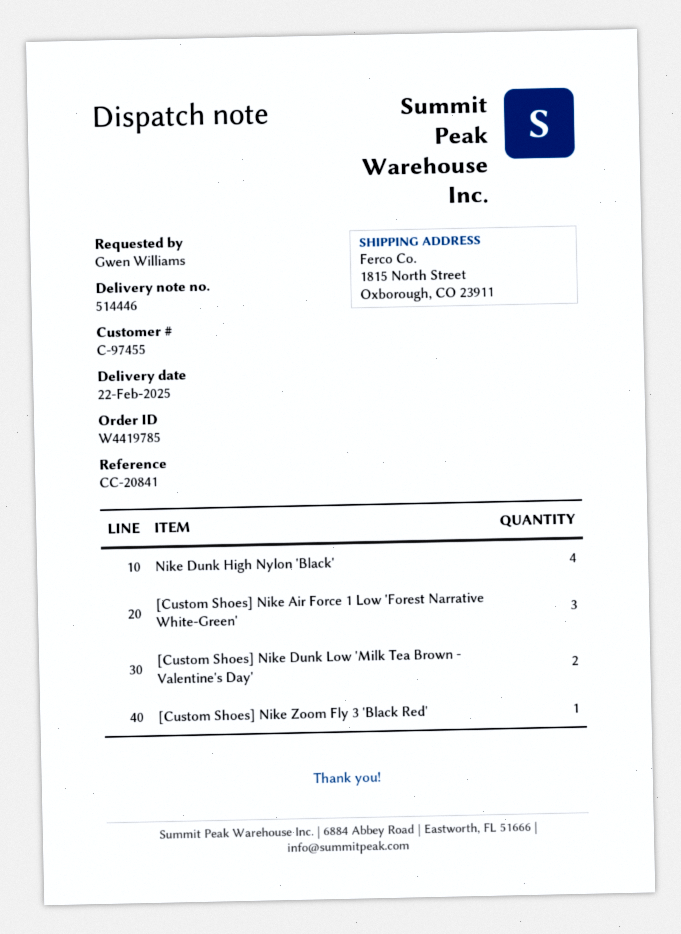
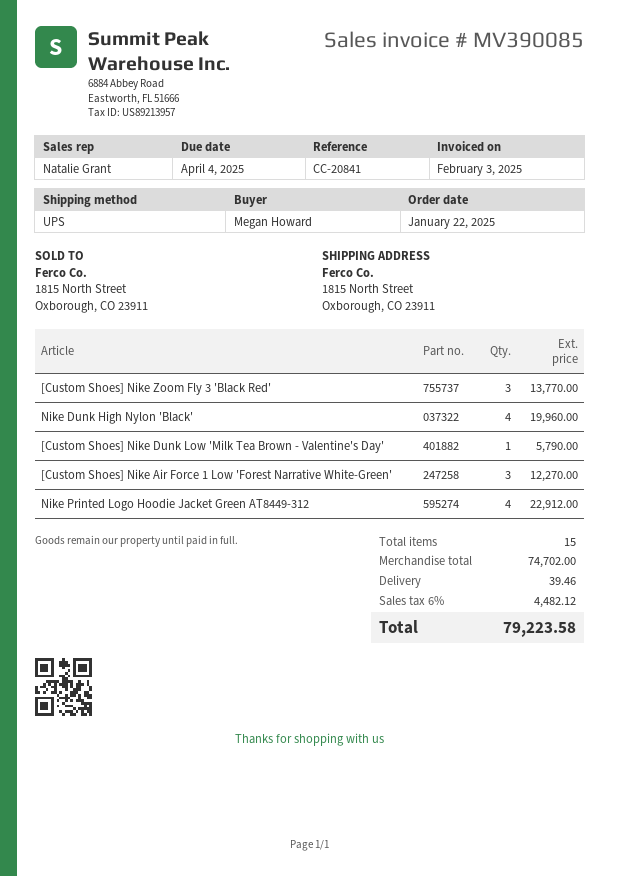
ordered by: Gwen Williams -> Megan Howard
[Custom Shoes] Nike Dunk Low 'Milk Tea Brown - Valentine's Day': 2 -> 1
[Custom Shoes] Nike Zoom Fly 3 'Black Red': 1 -> 3
Nike Printed Logo Hoodie Jacket Green AT8449-312: none -> 4

